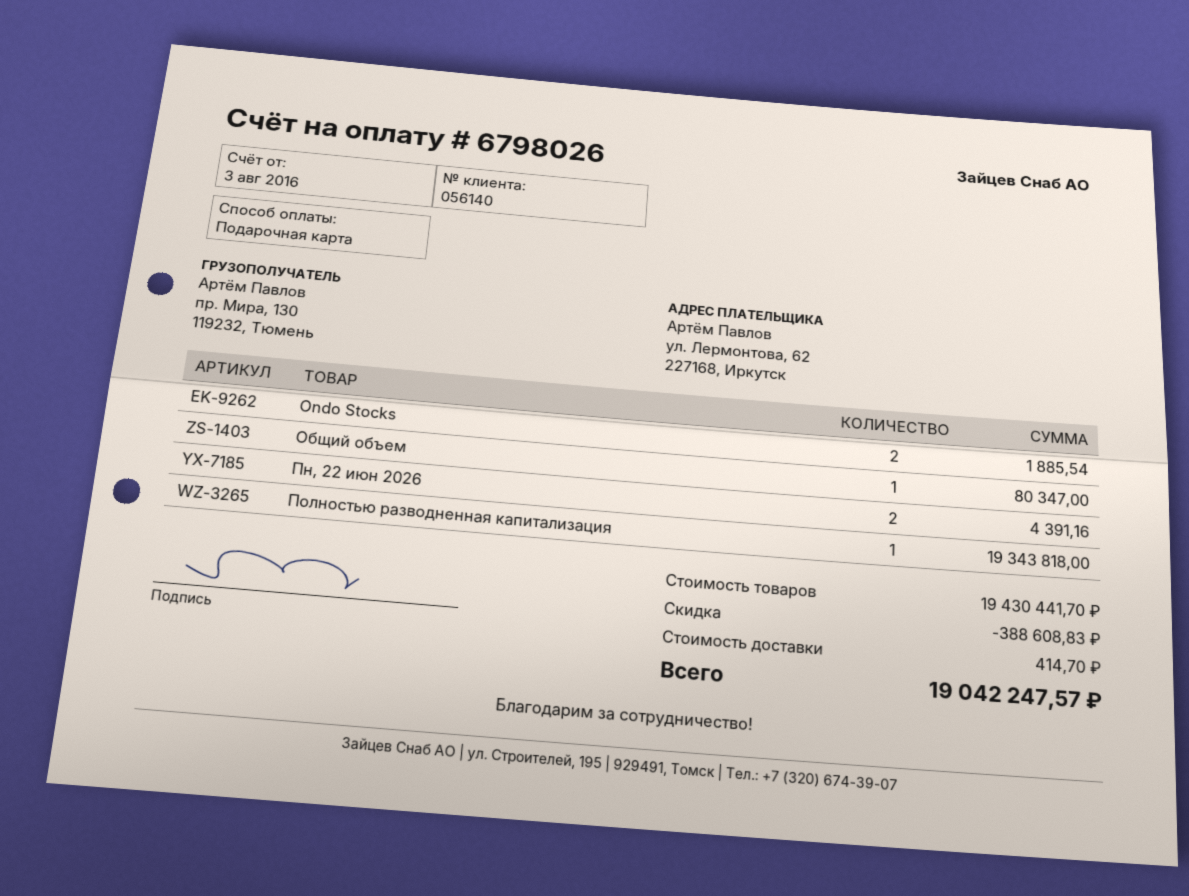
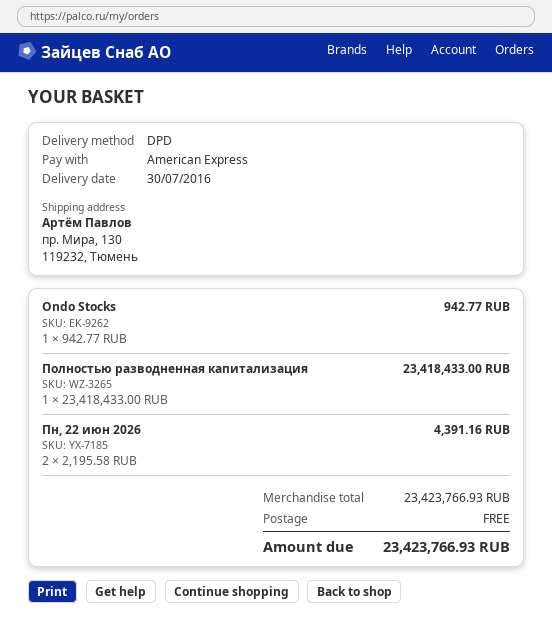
payment method: gift card -> American Express
Ondo Stocks: 2 for 1885.54 -> 1 for 942.77
Общий объем: 1 for 80347.00 -> none
Полностью разводненная капитализация: 1 for 19343818.00 -> 1 for 23418433.00
subtotal: 19430441.70 -> 23423766.93
discount: 388608.83 -> none
shipping: 414.70 -> 0.00
total: 19042247.57 -> 23423766.93

